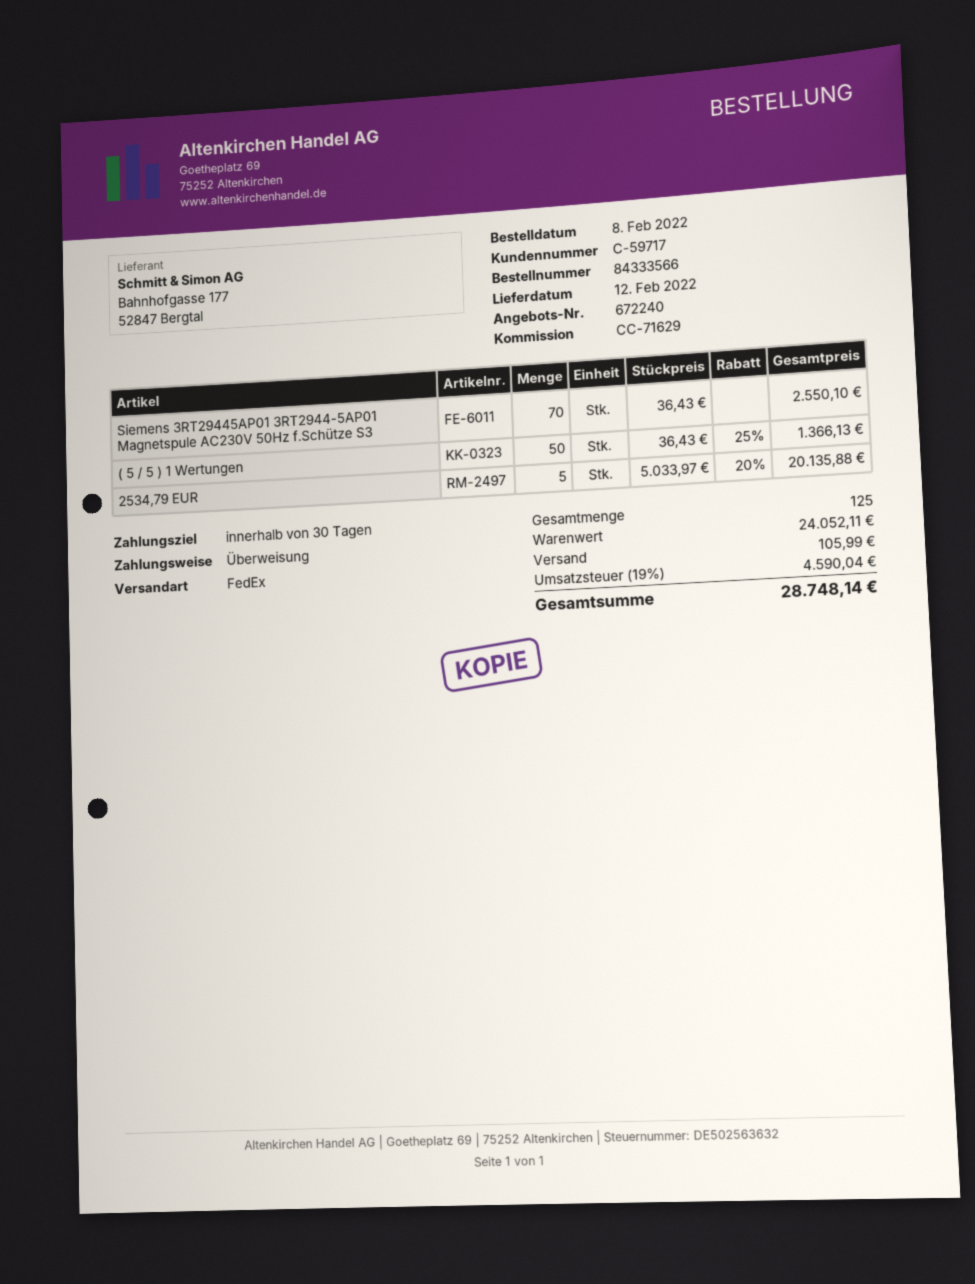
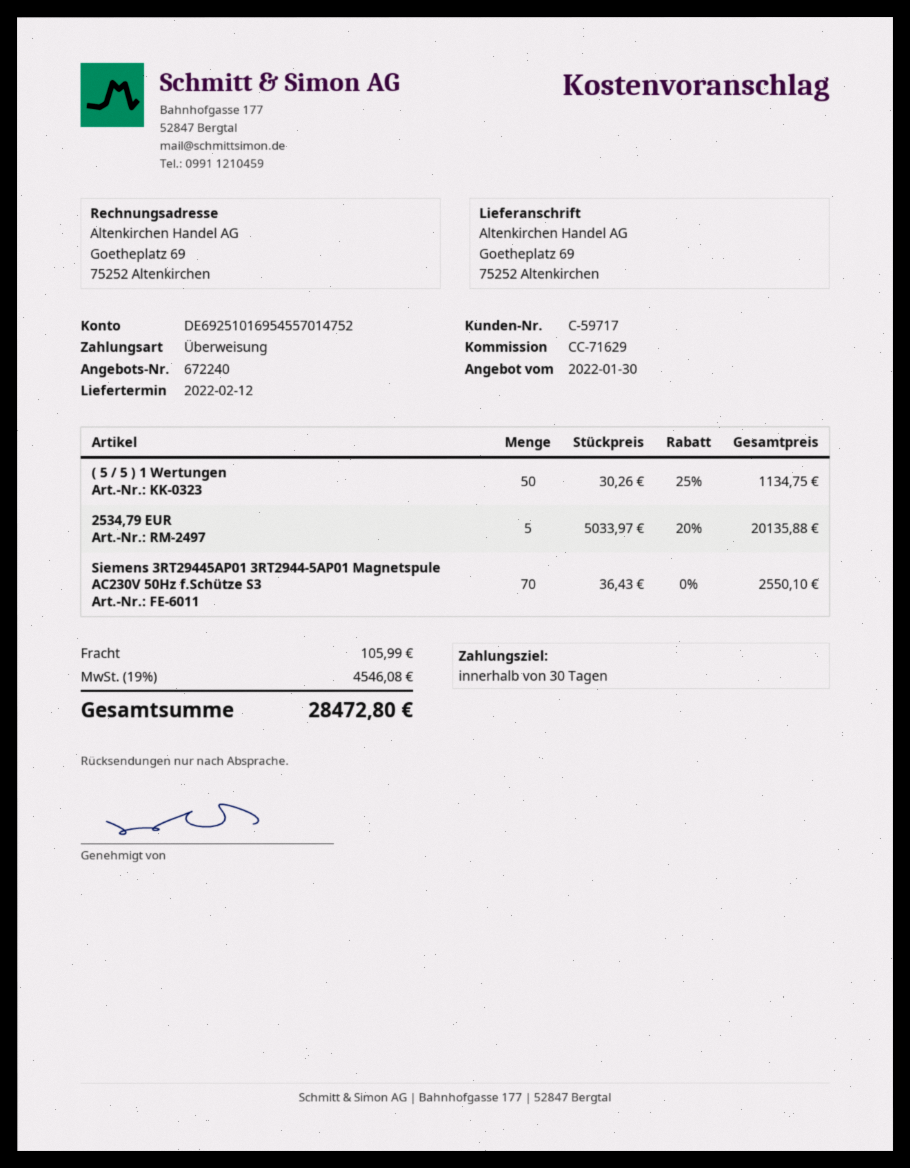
( 5 / 5 ) 1 Wertungen: 50 x 36.43 - 25% = 1366.13 -> 50 x 30.26 - 25% = 1134.75
tax: 19% = 4590.04 -> 19% = 4546.08
total: 28748.14 -> 28472.80

